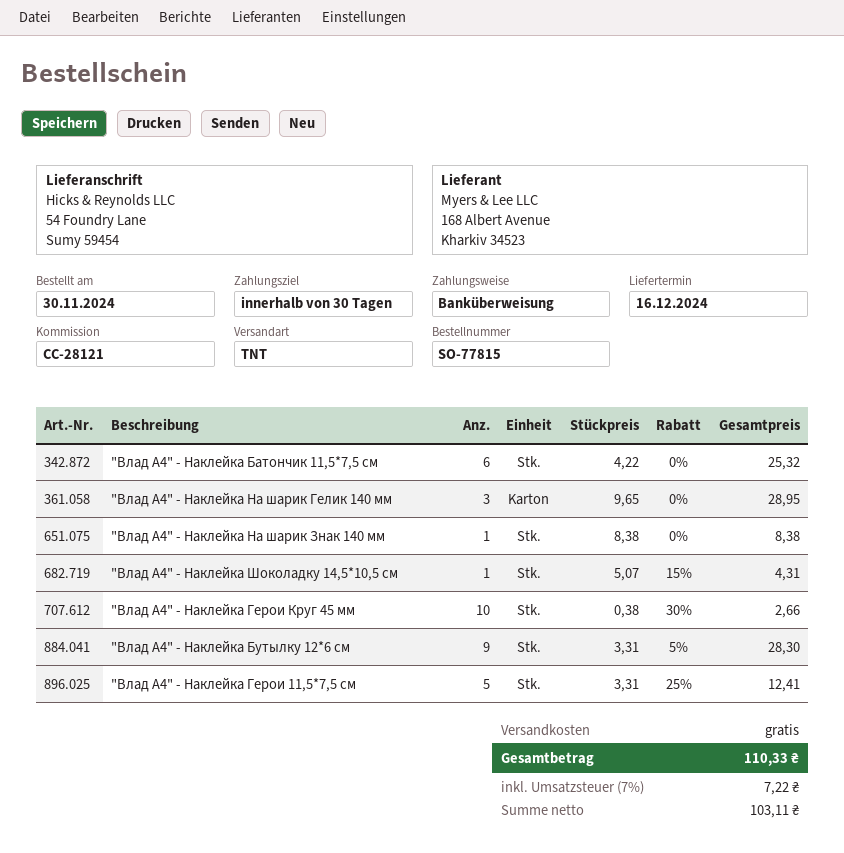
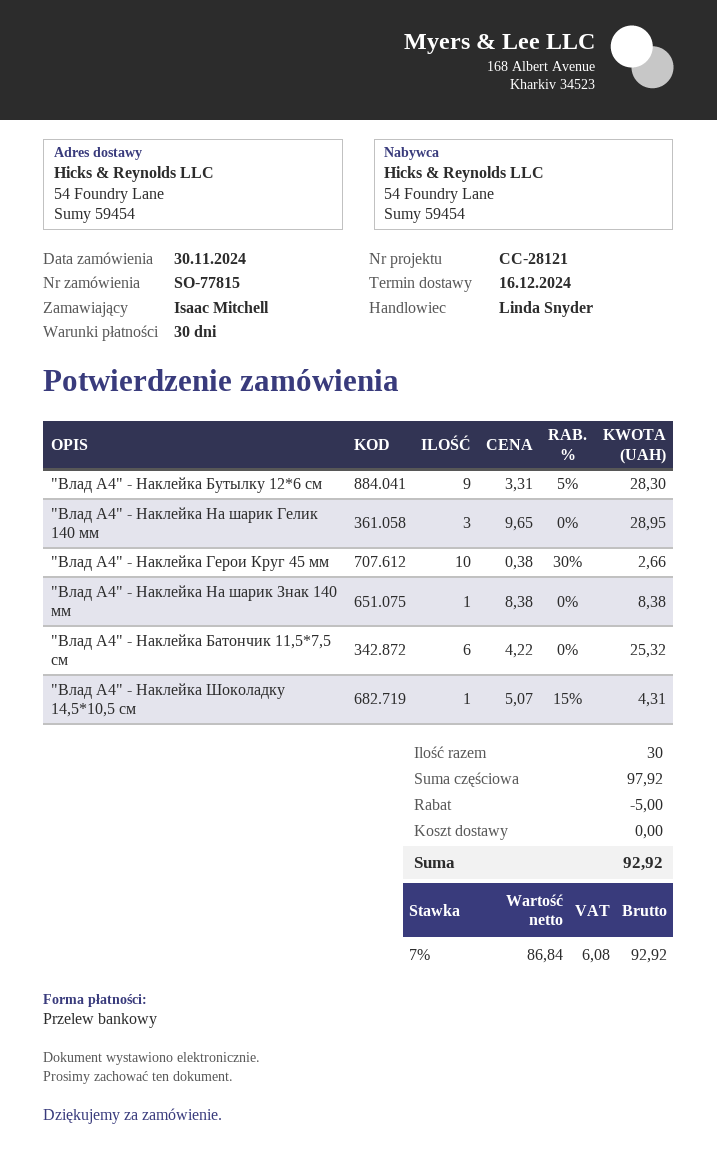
"Влад А4" - Наклейка Герои 11,5*7,5 см: 5 x 3.31 - 25% = 12.41 -> none
discount: none -> 5.00
net: 103.11 -> 86.84
tax: 7% = 7.22 -> 7% = 6.08
total: 110.33 -> 92.92

